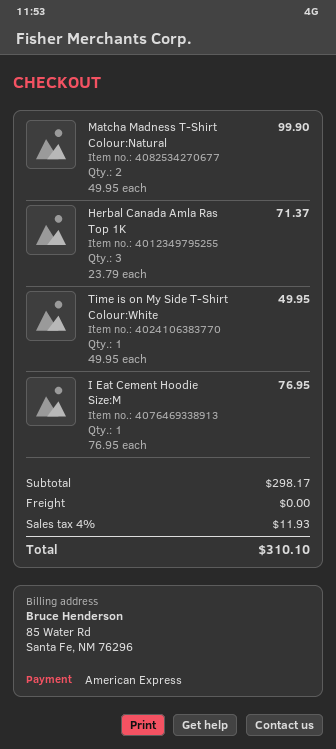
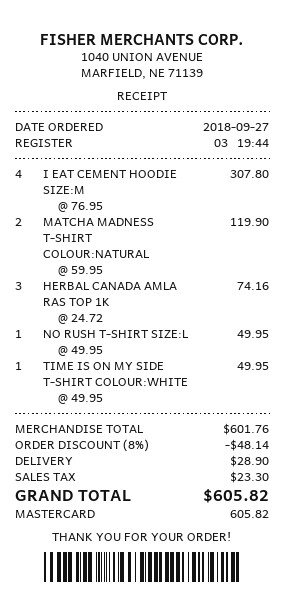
payment method: American Express -> Mastercard
Matcha Madness T-Shirt Colour:Natural: 2 x 49.95 = 99.90 -> 2 x 59.95 = 119.90
Herbal Canada Amla Ras Top 1K: 3 x 23.79 = 71.37 -> 3 x 24.72 = 74.16
I Eat Cement Hoodie Size:M: 1 x 76.95 = 76.95 -> 4 x 76.95 = 307.80
NO RUSH T-SHIRT SIZE:L: none -> 1 x 49.95 = 49.95
subtotal: 298.17 -> 601.76
discount: none -> 8% = 48.14
shipping: 0.00 -> 28.90
tax: 11.93 -> 23.30
total: 310.10 -> 605.82

